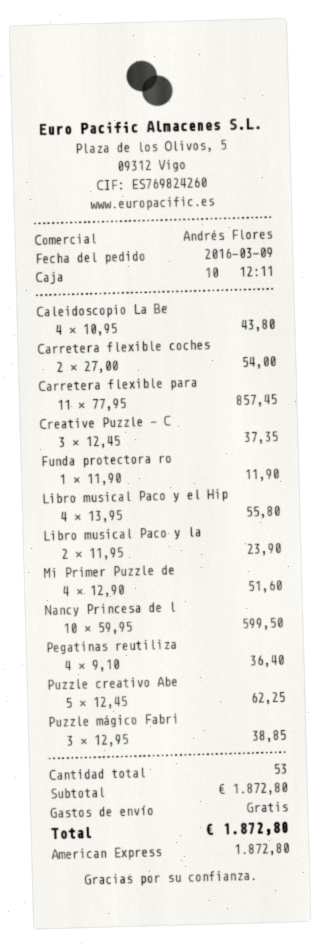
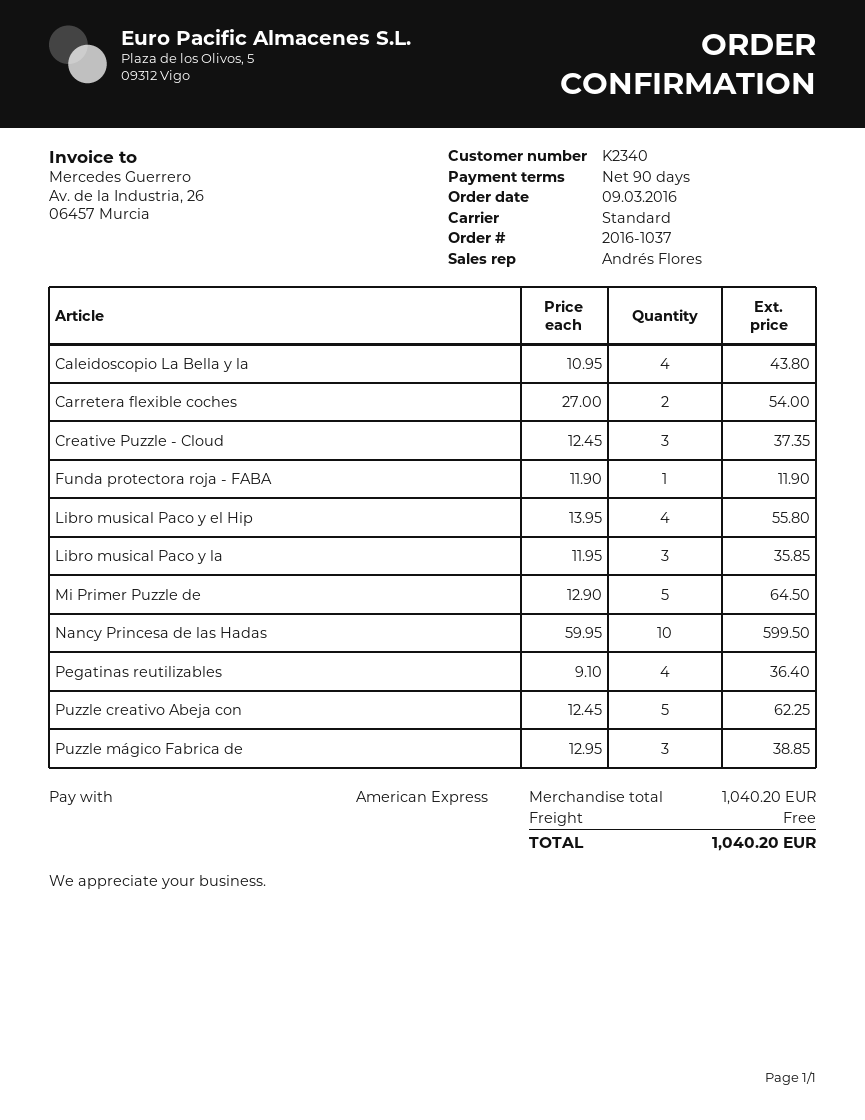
Carretera flexible para: 11 x 77.95 = 857.45 -> none
Libro musical Paco y la: 2 x 11.95 = 23.90 -> 3 x 11.95 = 35.85
Mi Primer Puzzle de: 4 x 12.90 = 51.60 -> 5 x 12.90 = 64.50
subtotal: 1872.80 -> 1040.20
total: 1872.80 -> 1040.20

